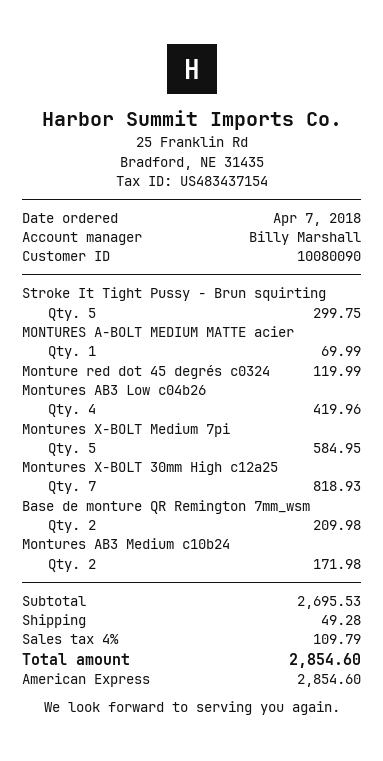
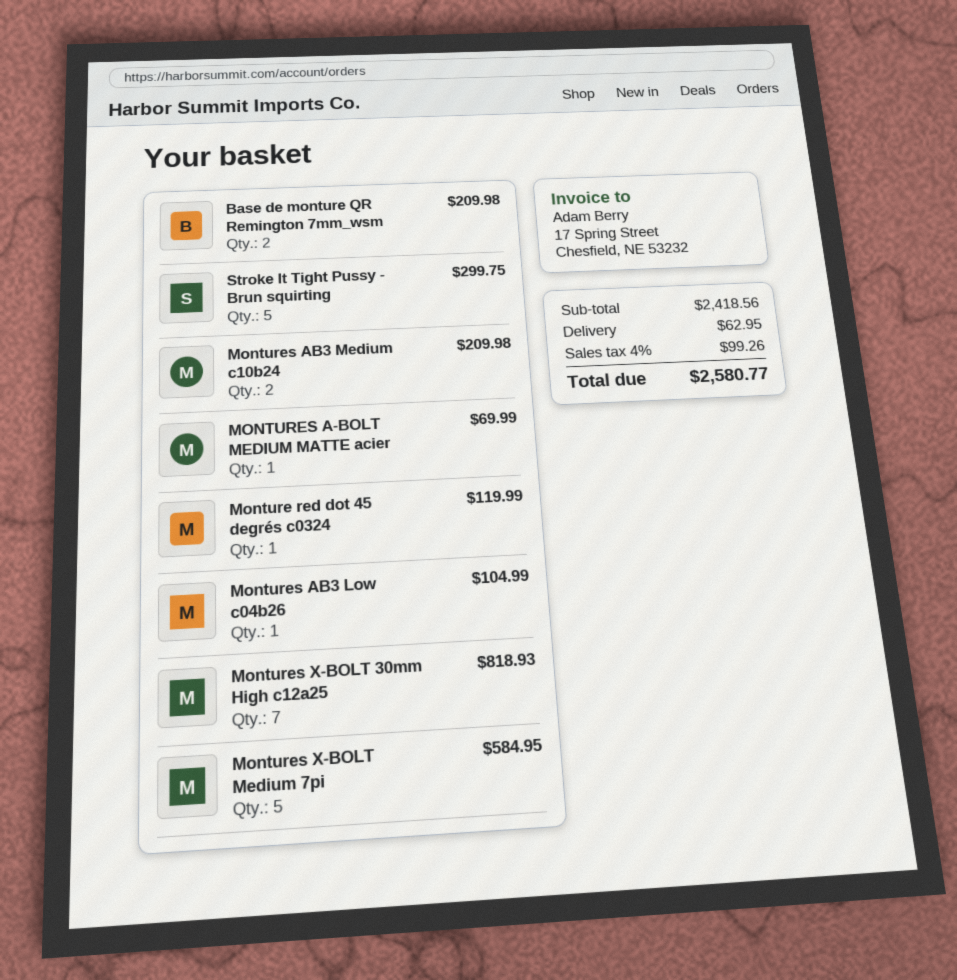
Montures AB3 Low c04b26: 4 for 419.96 -> 1 for 104.99
Montures AB3 Medium c10b24: 2 for 171.98 -> 2 for 209.98
subtotal: 2695.53 -> 2418.56
shipping: 49.28 -> 62.95
tax: 4% = 109.79 -> 4% = 99.26
total: 2854.60 -> 2580.77

